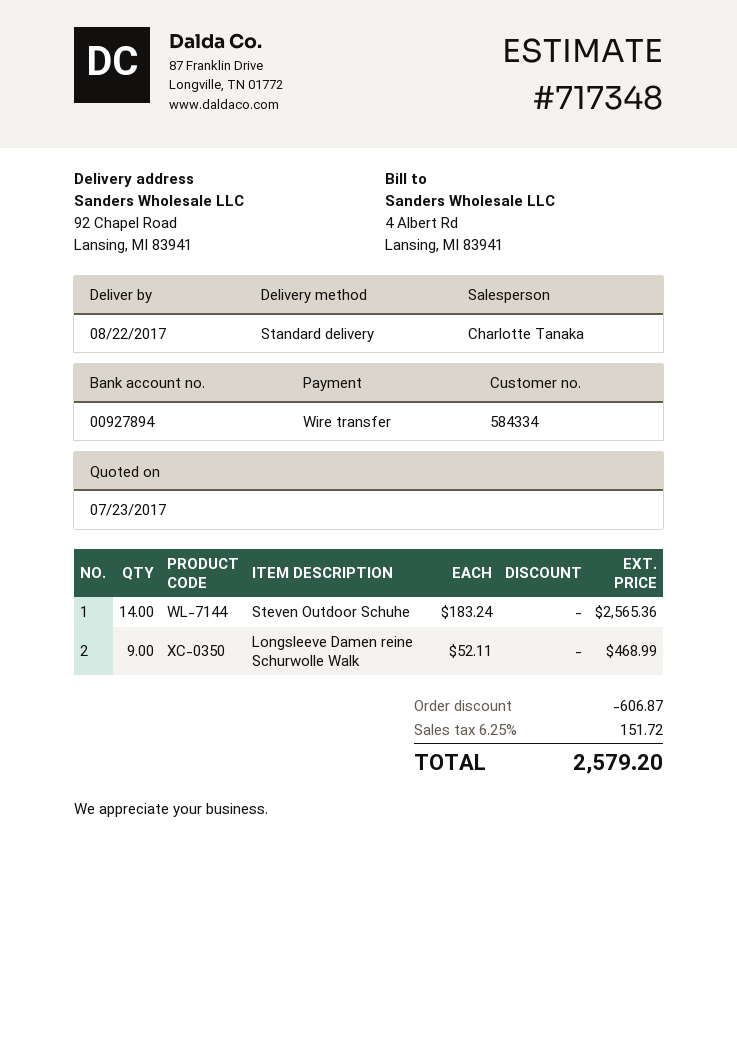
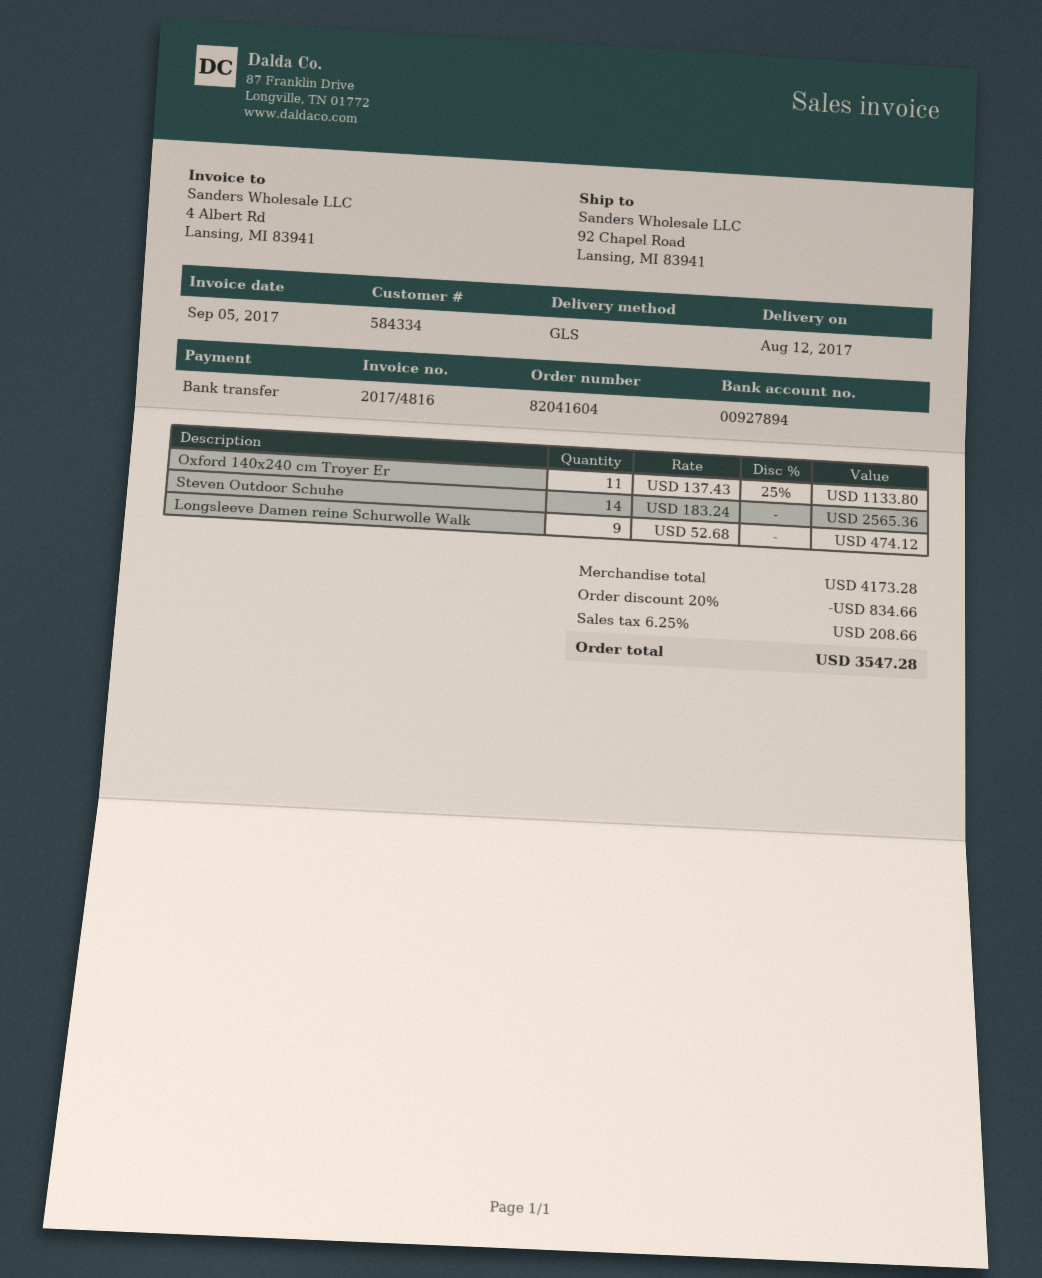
delivery date: 2017-08-22 -> 2017-08-12
shipping method: standard -> GLS
Longsleeve Damen reine Schurwolle Walk: 9 x 52.11 = 468.99 -> 9 x 52.68 = 474.12
Oxford 140x240 cm Troyer Er: none -> 11 x 137.43 - 25% = 1133.80
discount: 606.87 -> 834.66
tax: 6.25% = 151.72 -> 6.25% = 208.66
total: 2579.20 -> 3547.28

